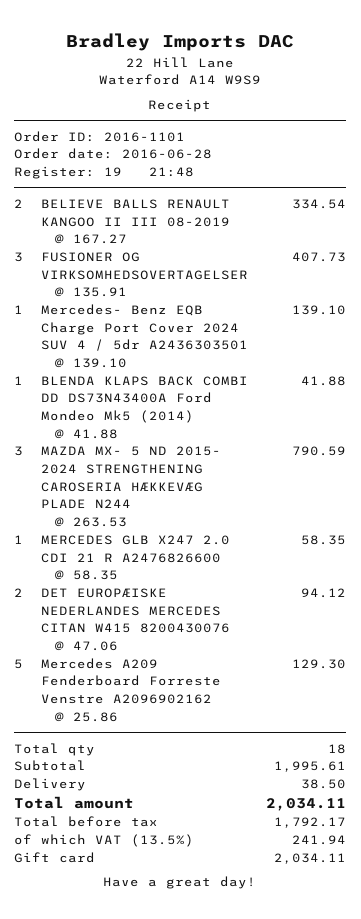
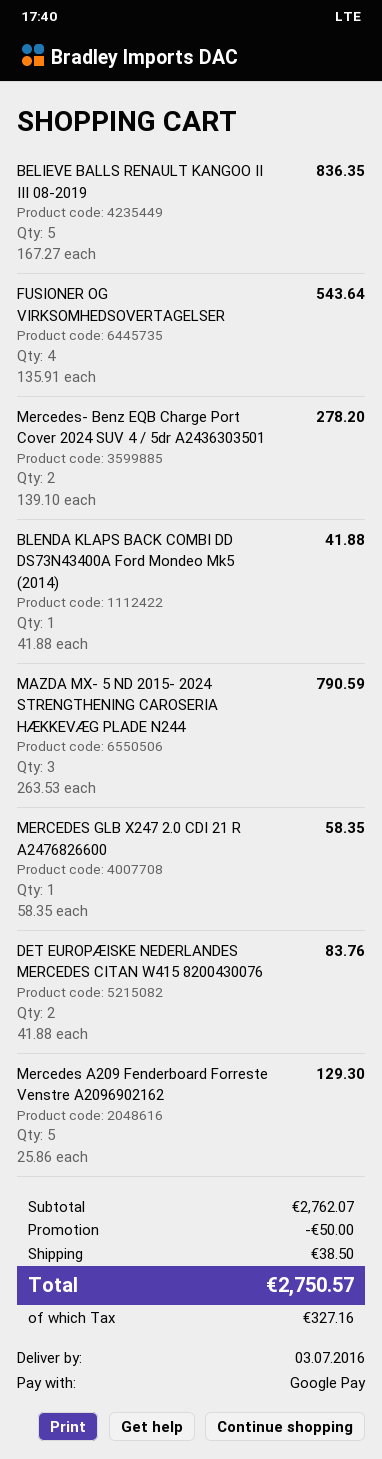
payment method: gift card -> Google Pay
BELIEVE BALLS RENAULT KANGOO II III 08-2019: 2 x 167.27 = 334.54 -> 5 x 167.27 = 836.35
FUSIONER OG VIRKSOMHEDSOVERTAGELSER: 3 x 135.91 = 407.73 -> 4 x 135.91 = 543.64
Mercedes- Benz EQB Charge Port Cover 2024 SUV 4 / 5dr A2436303501: 1 x 139.10 = 139.10 -> 2 x 139.10 = 278.20
DET EUROPÆISKE NEDERLANDES MERCEDES CITAN W415 8200430076: 2 x 47.06 = 94.12 -> 2 x 41.88 = 83.76
subtotal: 1995.61 -> 2762.07
discount: none -> 50.00
tax: 241.94 -> 327.16
total: 2034.11 -> 2750.57

